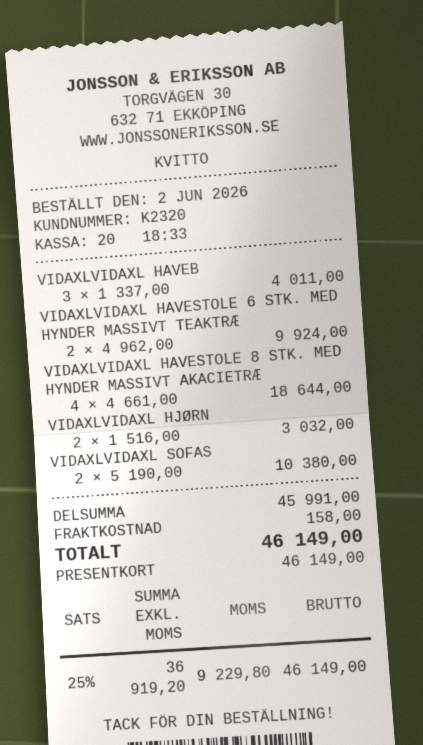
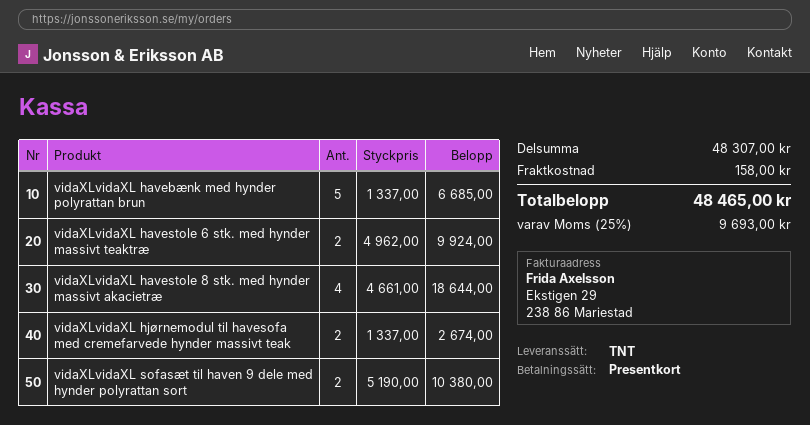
VIDAXLVIDAXL HAVEB: 3 x 1337.00 = 4011.00 -> 5 x 1337.00 = 6685.00
VIDAXLVIDAXL HJØRN: 2 x 1516.00 = 3032.00 -> 2 x 1337.00 = 2674.00
subtotal: 45991.00 -> 48307.00
tax: 25% = 9229.80 -> 25% = 9693.00
total: 46149.00 -> 48465.00

